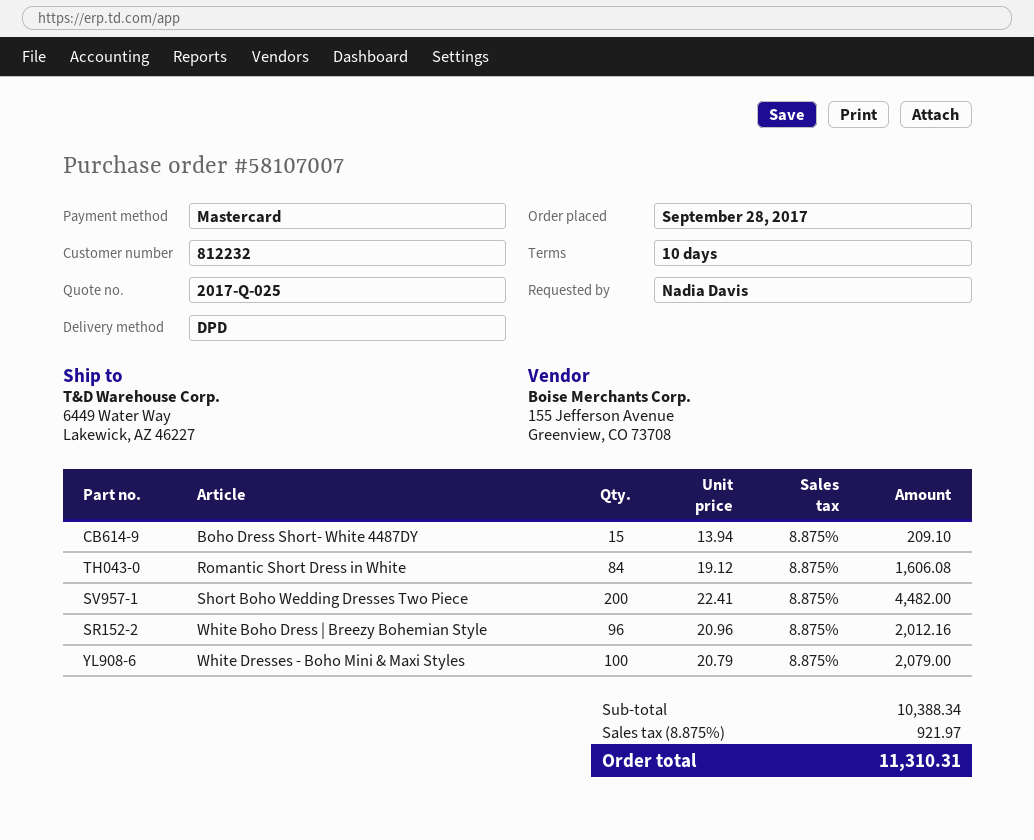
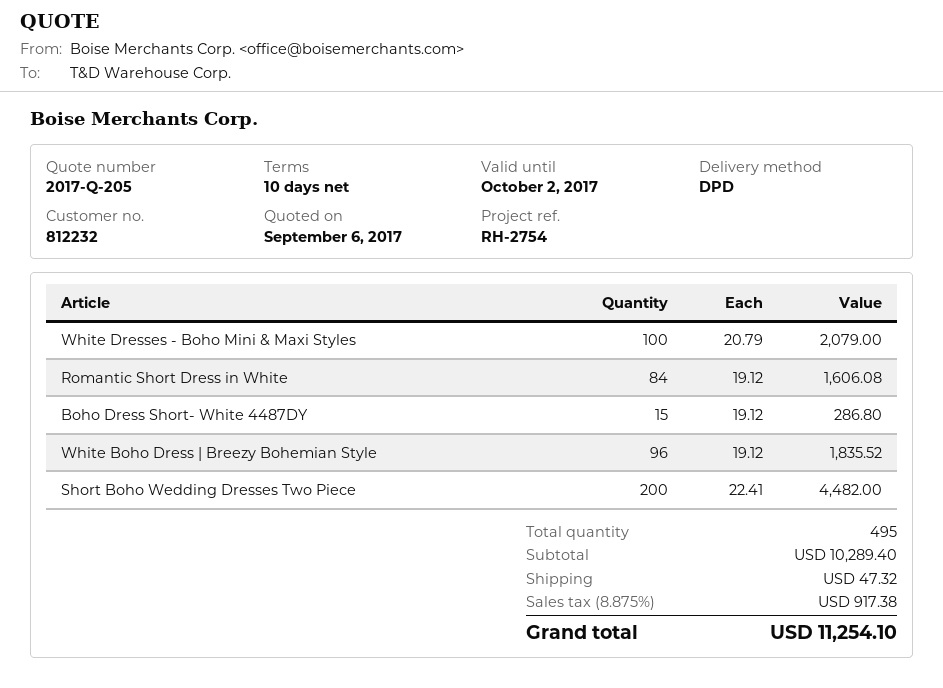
quote number: 2017-Q-025 -> 2017-Q-205
Boho Dress Short- White 4487DY: 15 x 13.94 = 209.10 -> 15 x 19.12 = 286.80
White Boho Dress | Breezy Bohemian Style: 96 x 20.96 = 2012.16 -> 96 x 19.12 = 1835.52
subtotal: 10388.34 -> 10289.40
shipping: none -> 47.32
tax: 8.875% = 921.97 -> 8.875% = 917.38
total: 11310.31 -> 11254.10

